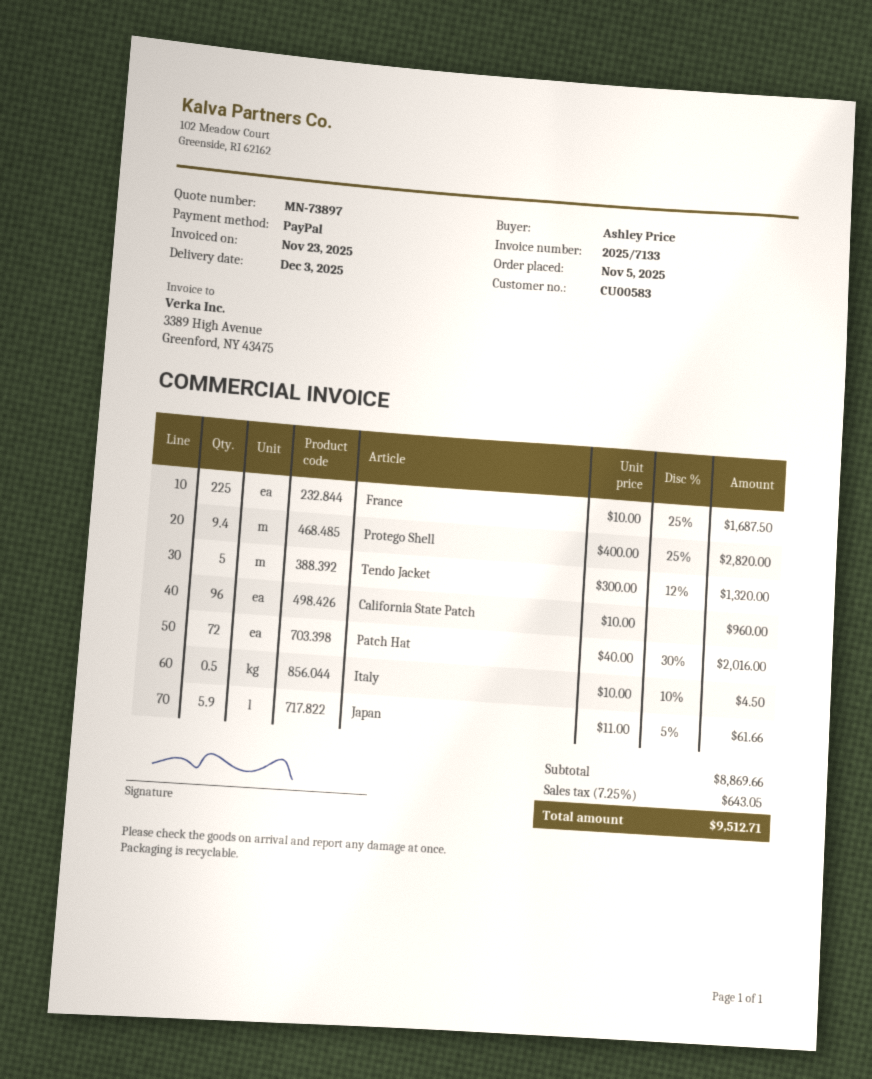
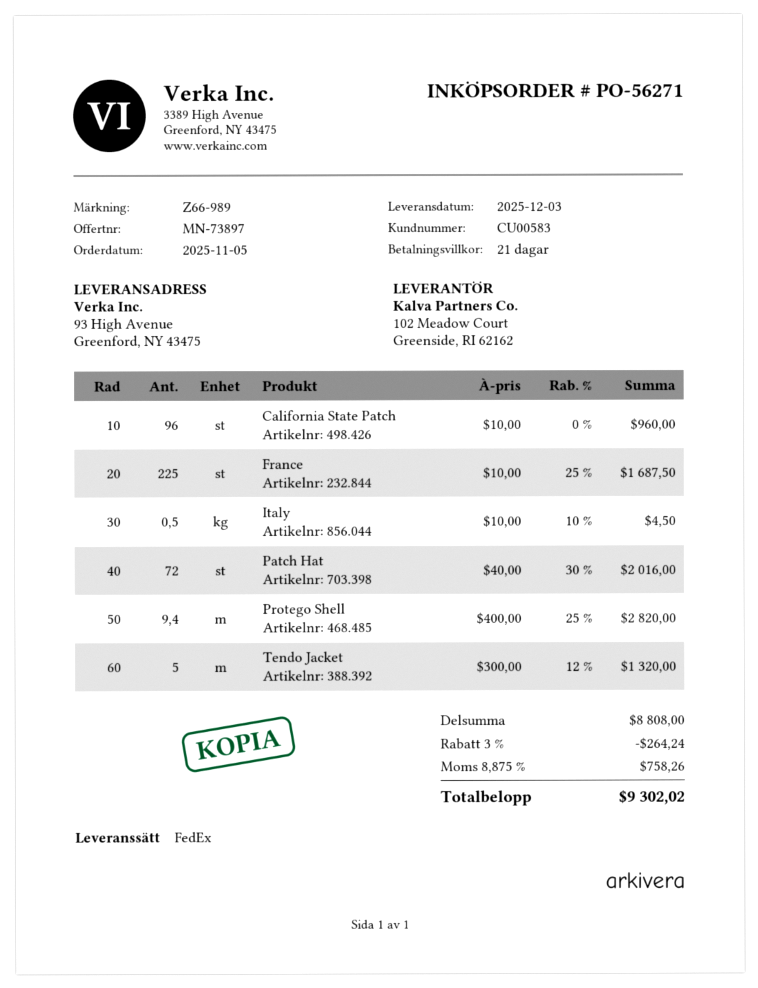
Japan: 5.9 x 11.00 - 5% = 61.66 -> none
subtotal: 8869.66 -> 8808.00
discount: none -> 3% = 264.24
tax: 7.25% = 643.05 -> 8.875% = 758.26
total: 9512.71 -> 9302.02

